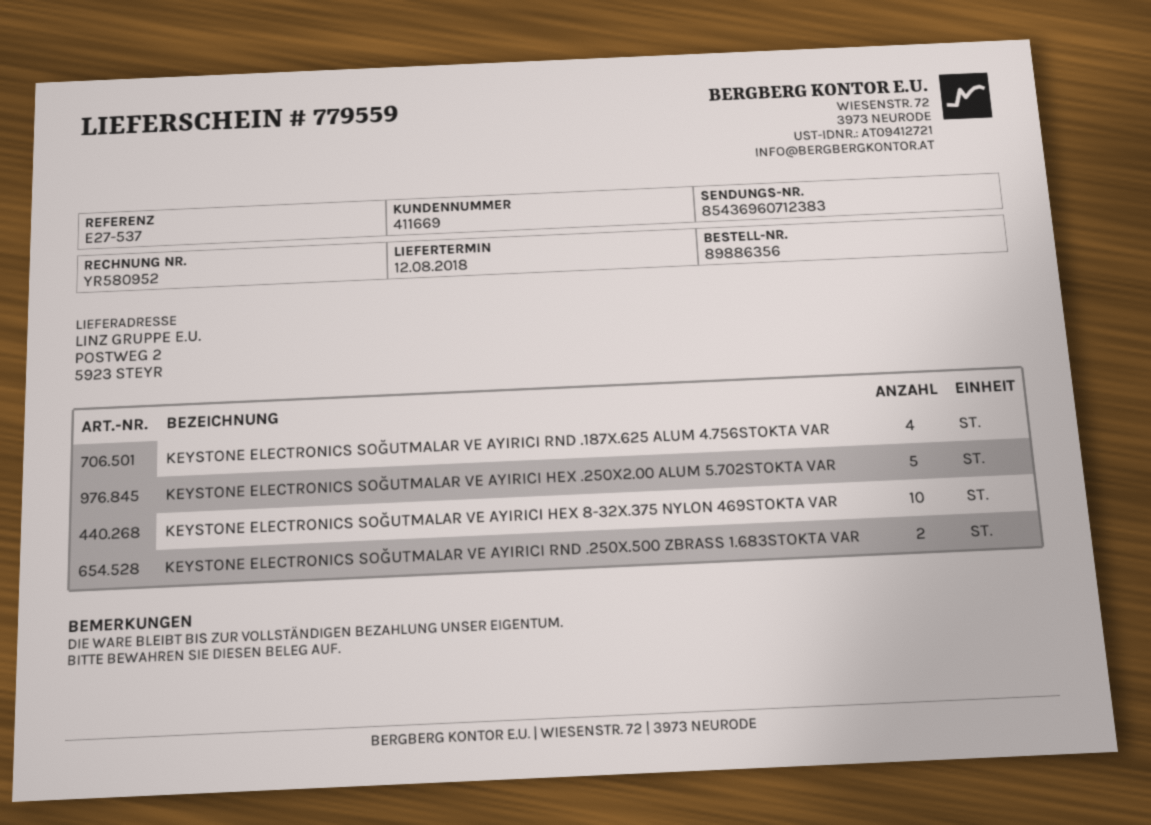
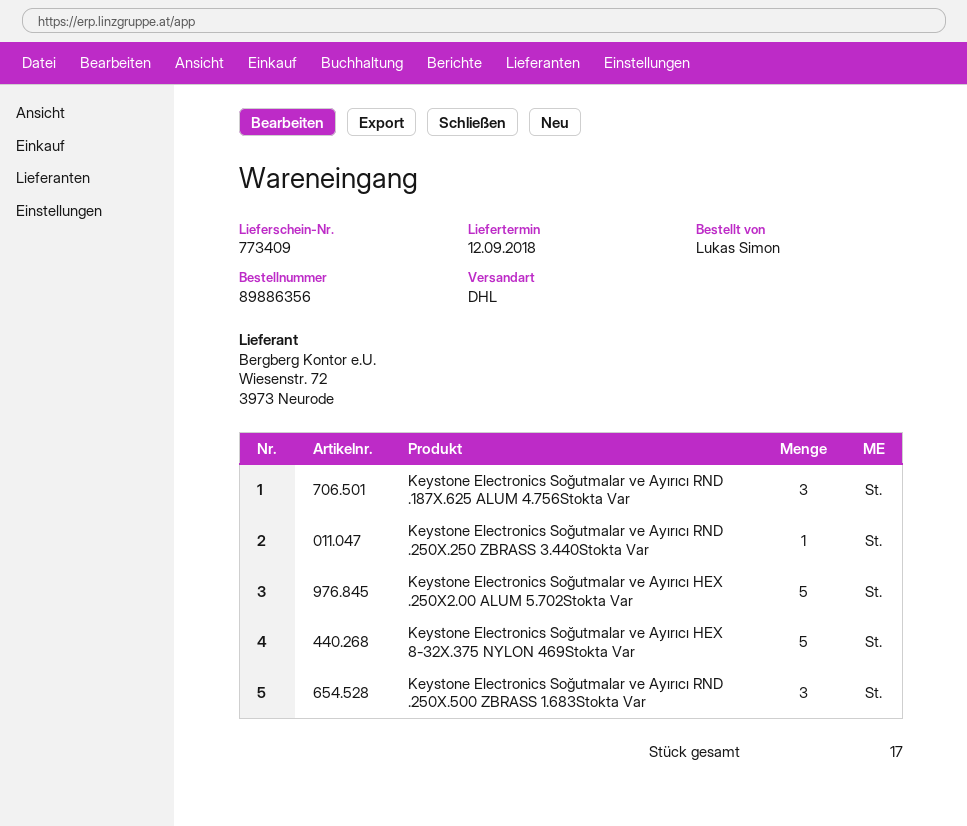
delivery note number: 779559 -> 773409
delivery date: 2018-08-12 -> 2018-09-12
KEYSTONE ELECTRONICS SOĞUTMALAR VE AYIRICI RND .187X.625 ALUM 4.756STOKTA VAR: 4 -> 3
KEYSTONE ELECTRONICS SOĞUTMALAR VE AYIRICI HEX 8-32X.375 NYLON 469STOKTA VAR: 10 -> 5
KEYSTONE ELECTRONICS SOĞUTMALAR VE AYIRICI RND .250X.500 ZBRASS 1.683STOKTA VAR: 2 -> 3
Keystone Electronics Soğutmalar ve Ayırıcı RND .250X.250 ZBRASS 3.440Stokta Var: none -> 1

